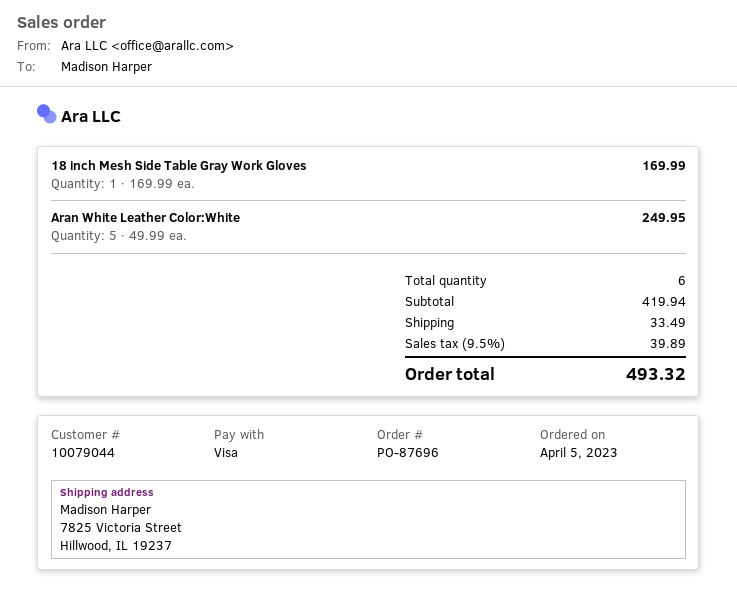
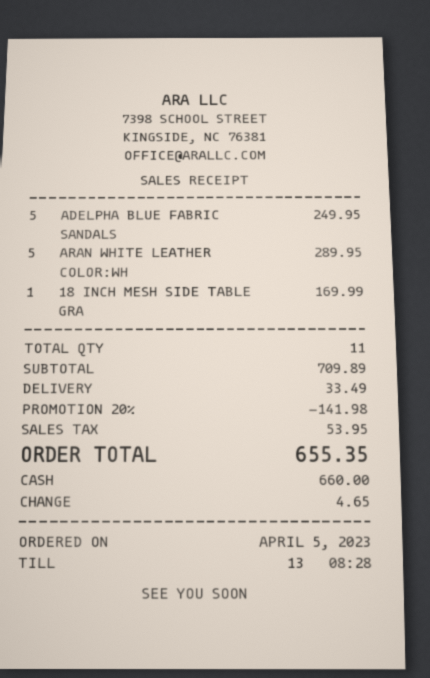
payment method: Visa -> cash
Aran White Leather Color:White: 5 for 249.95 -> 5 for 289.95
ADELPHA BLUE FABRIC SANDALS: none -> 5 for 249.95
total quantity: 6 -> 11
subtotal: 419.94 -> 709.89
discount: none -> 20% = 141.98
tax: 39.89 -> 53.95
total: 493.32 -> 655.35

